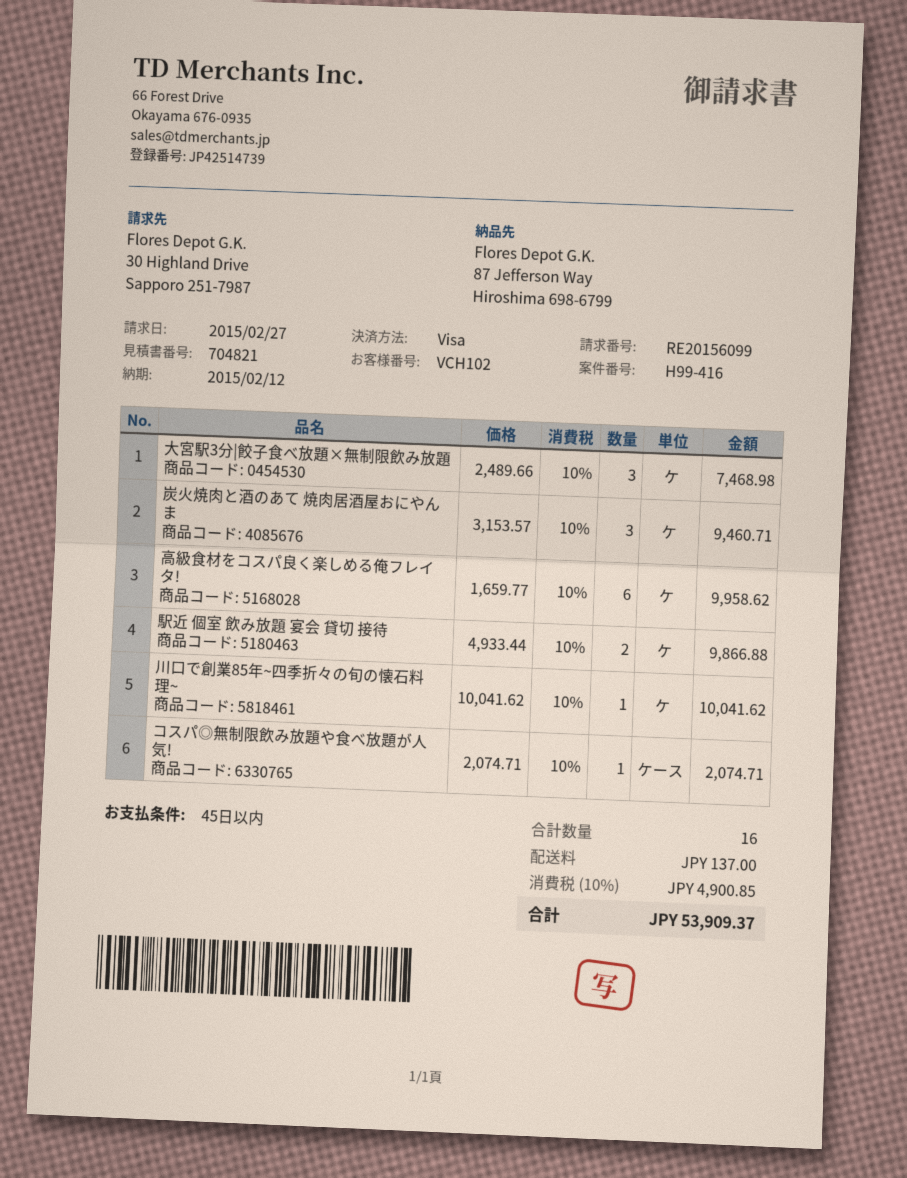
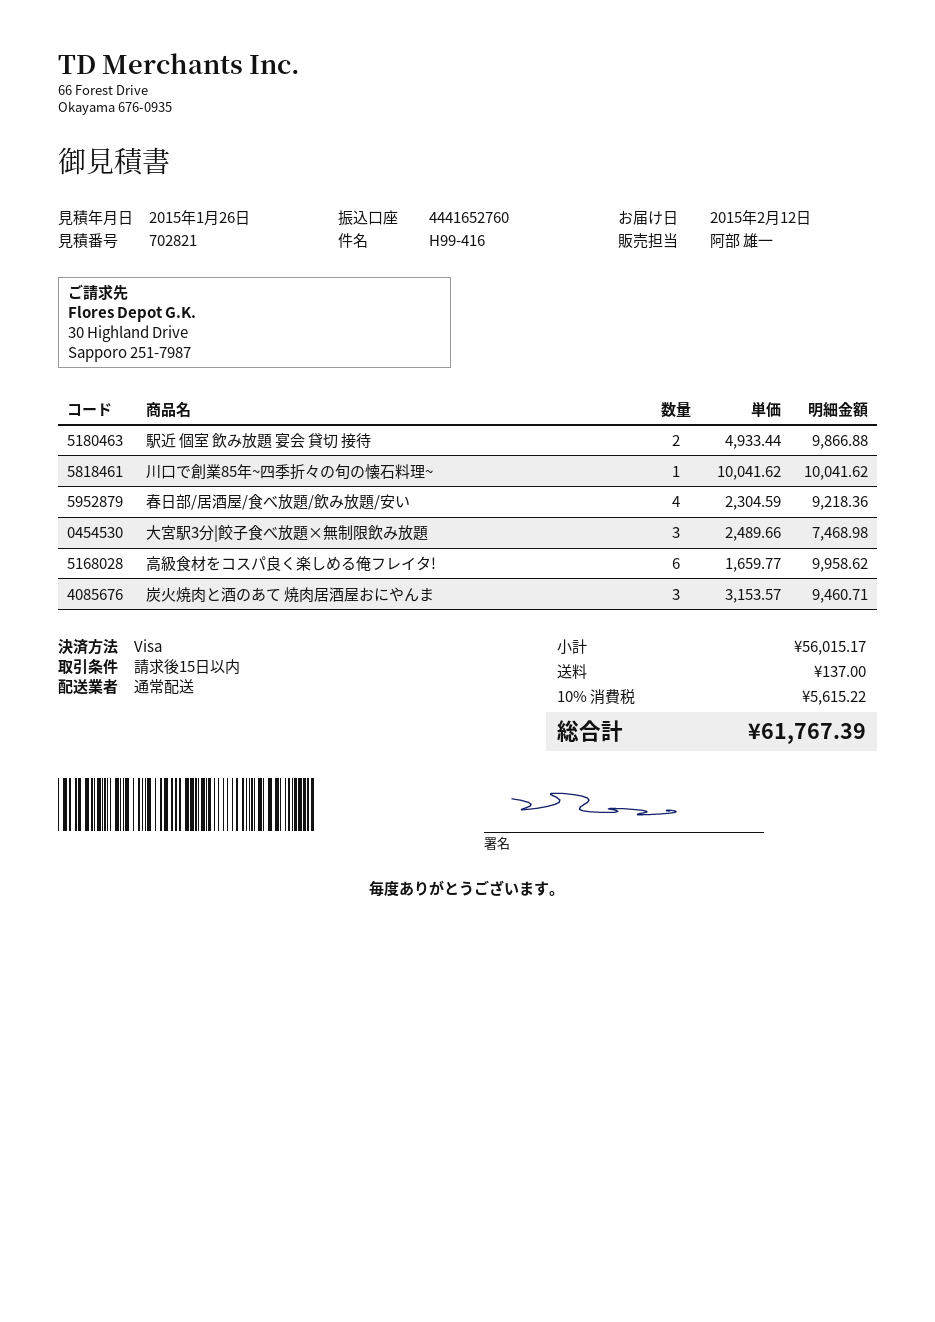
quote number: 704821 -> 702821
payment terms: 45 days -> 15 days
コスパ◎無制限飲み放題や食べ放題が人気!: 1 x 2074.71 = 2074.71 -> none
春日部/居酒屋/食べ放題/飲み放題/安い: none -> 4 x 2304.59 = 9218.36
tax: 10% = 4900.85 -> 10% = 5615.22
total: 53909.37 -> 61767.39

